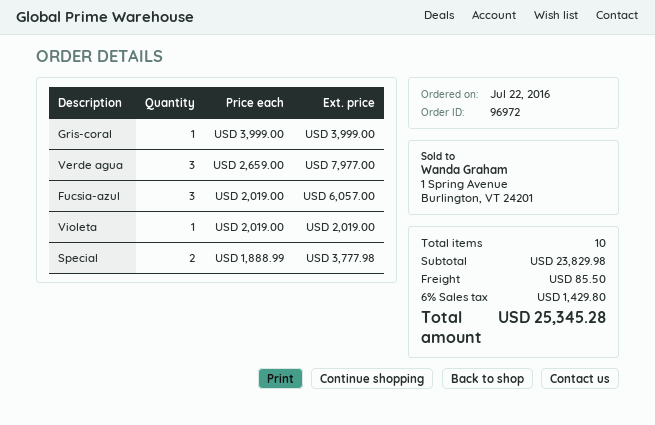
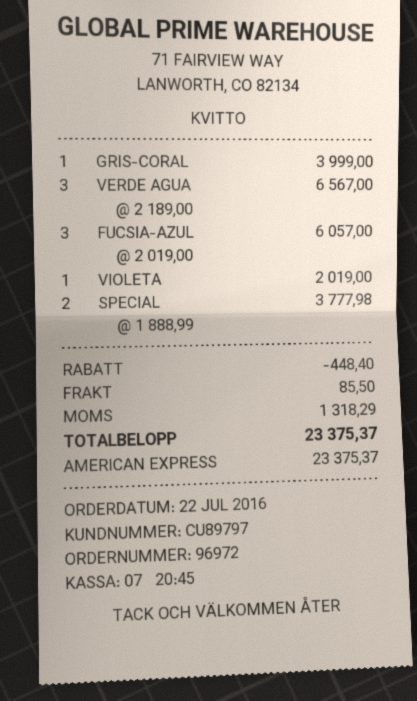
Verde agua: 3 x 2659.00 = 7977.00 -> 3 x 2189.00 = 6567.00
discount: none -> 448.40
tax: 1429.80 -> 1318.29
total: 25345.28 -> 23375.37

